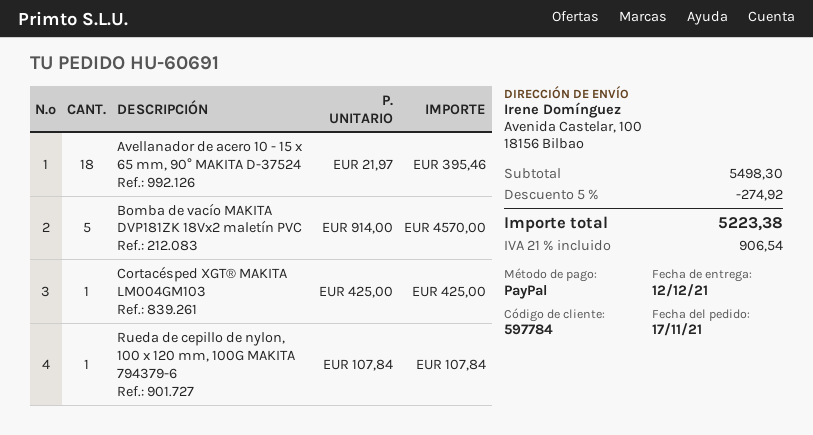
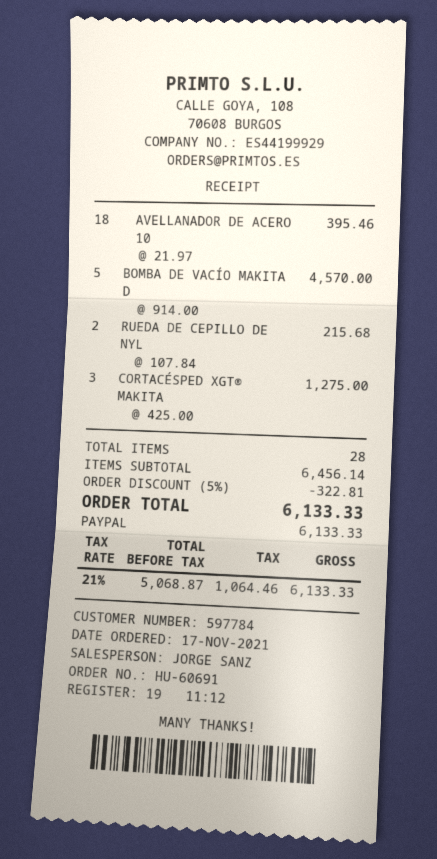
Cortacésped XGT® MAKITA LM004GM103: 1 x 425.00 = 425.00 -> 3 x 425.00 = 1275.00
Rueda de cepillo de nylon, 100 x 120 mm, 100G MAKITA 794379-6: 1 x 107.84 = 107.84 -> 2 x 107.84 = 215.68
subtotal: 5498.30 -> 6456.14
discount: 5% = 274.92 -> 5% = 322.81
tax: 21% = 906.54 -> 21% = 1064.46
total: 5223.38 -> 6133.33

